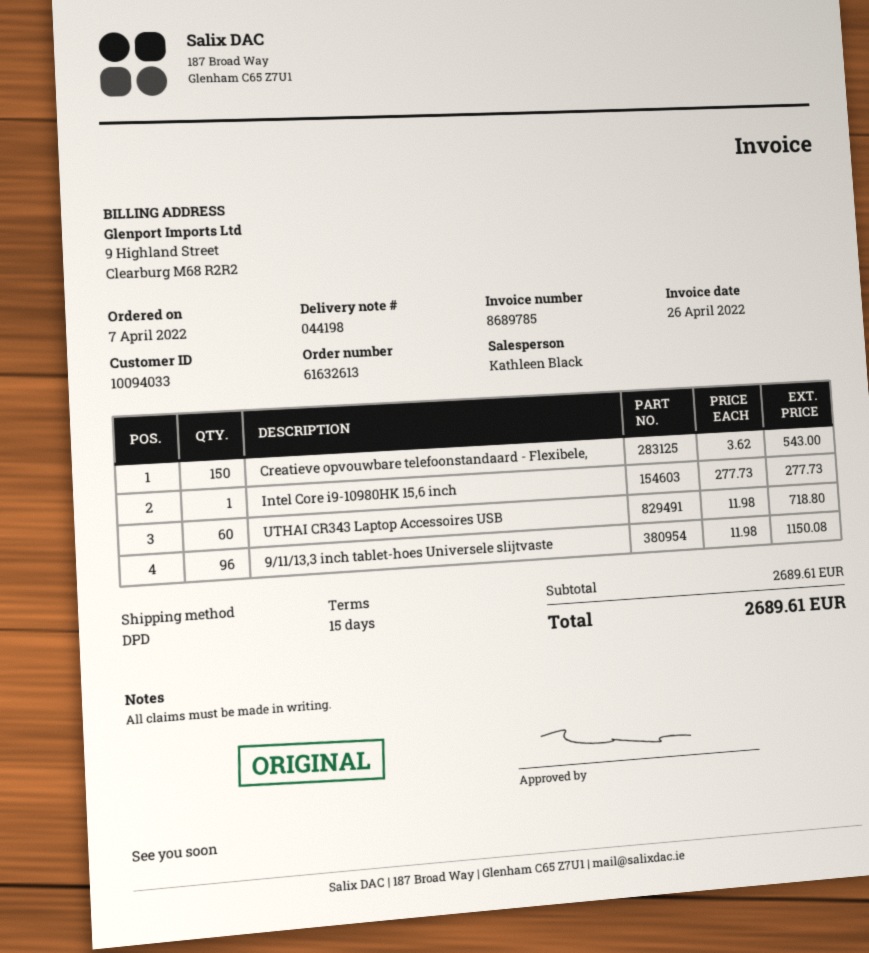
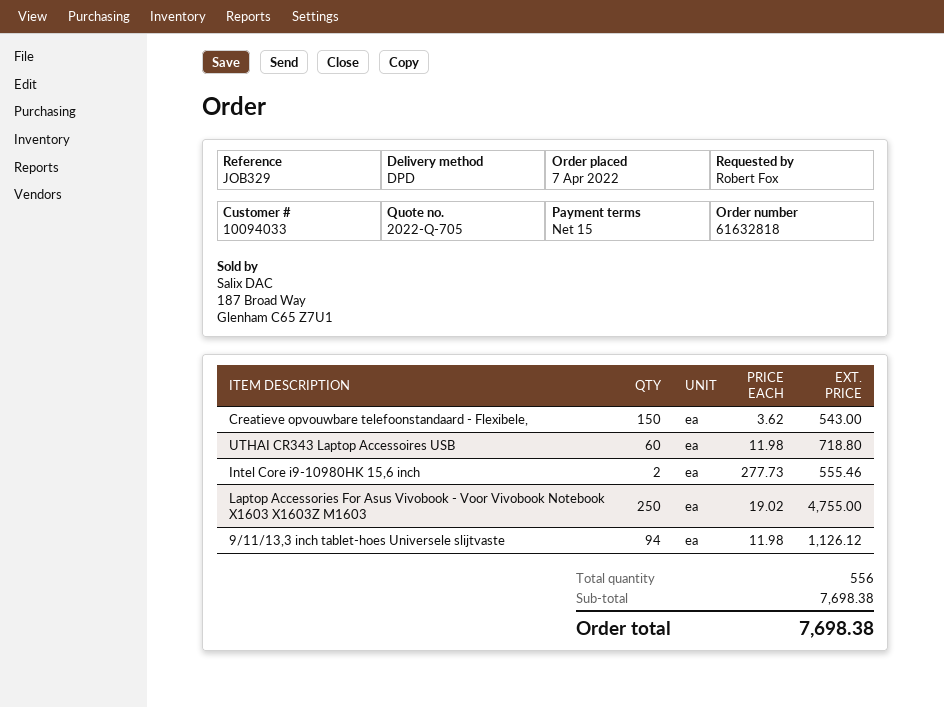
order number: 61632613 -> 61632818
Intel Core i9-10980HK 15,6 inch: 1 x 277.73 = 277.73 -> 2 x 277.73 = 555.46
9/11/13,3 inch tablet-hoes Universele slijtvaste: 96 x 11.98 = 1150.08 -> 94 x 11.98 = 1126.12
Laptop Accessories For Asus Vivobook - Voor Vivobook Notebook X1603 X1603Z M1603: none -> 250 x 19.02 = 4755.00
subtotal: 2689.61 -> 7698.38
total: 2689.61 -> 7698.38

